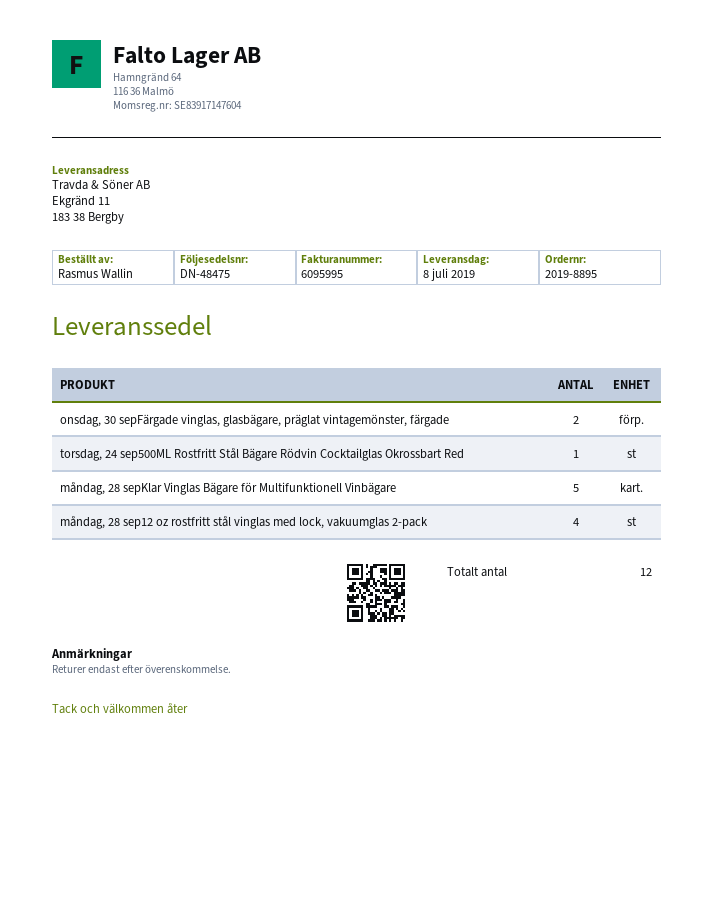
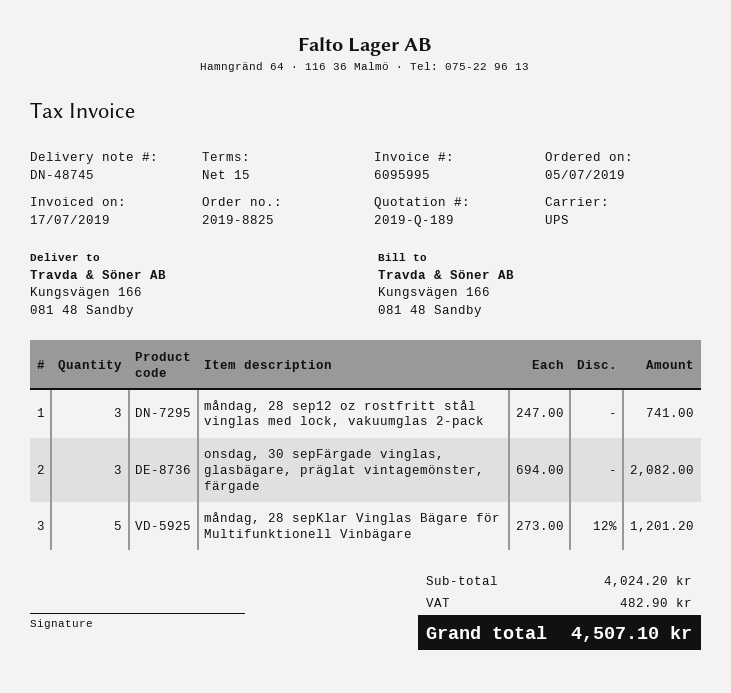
order number: 2019-8895 -> 2019-8825
delivery note number: DN-48475 -> DN-48745
ship to: Ekgränd 11, 183 38 Bergby -> Kungsvägen 166, 081 48 Sandby
onsdag, 30 sepFärgade vinglas, glasbägare, präglat vintagemönster, färgade: 2 -> 3
torsdag, 24 sep500ML Rostfritt Stål Bägare Rödvin Cocktailglas Okrossbart Red: 1 -> none
måndag, 28 sep12 oz rostfritt stål vinglas med lock, vakuumglas 2-pack: 4 -> 3

